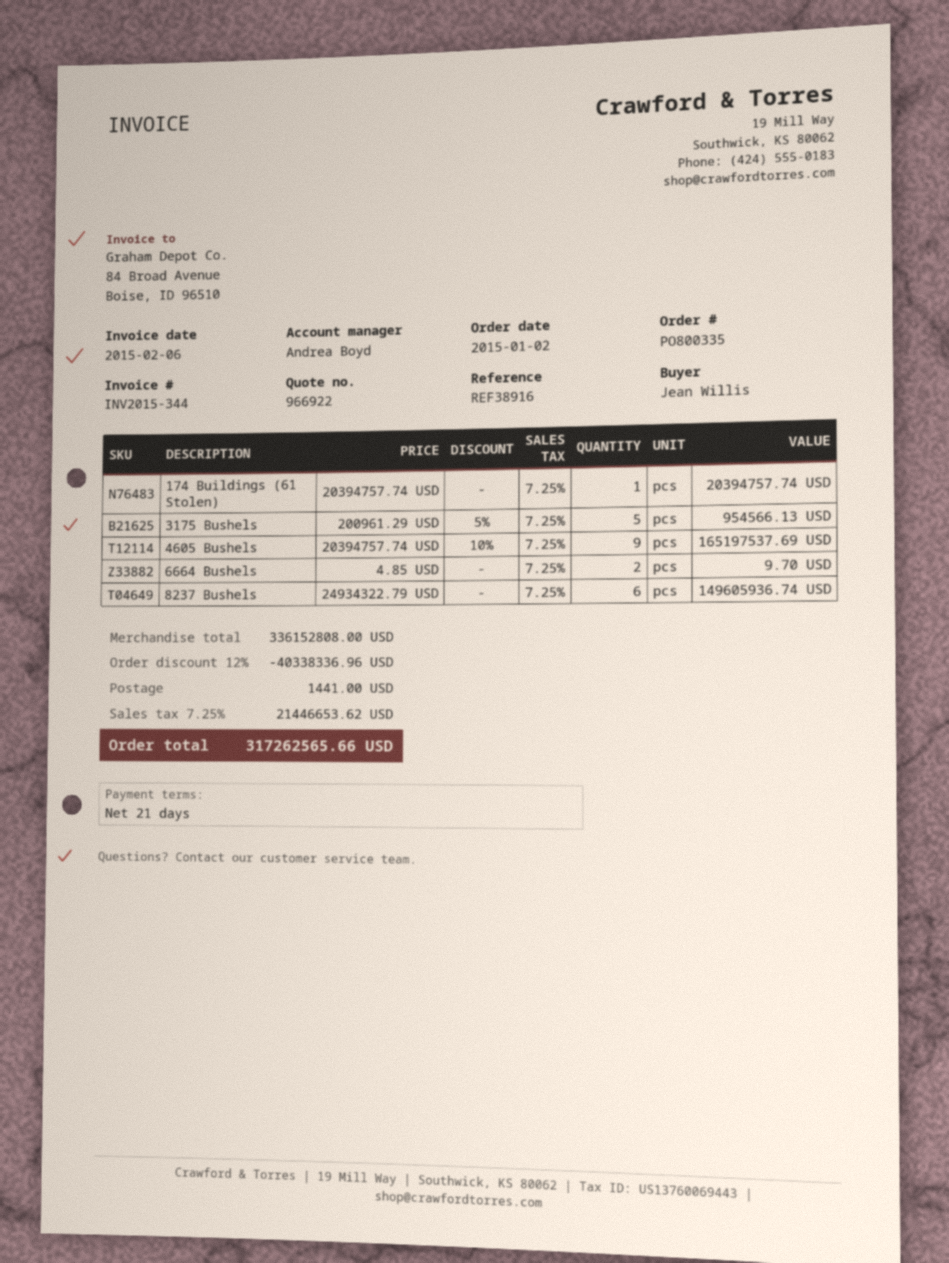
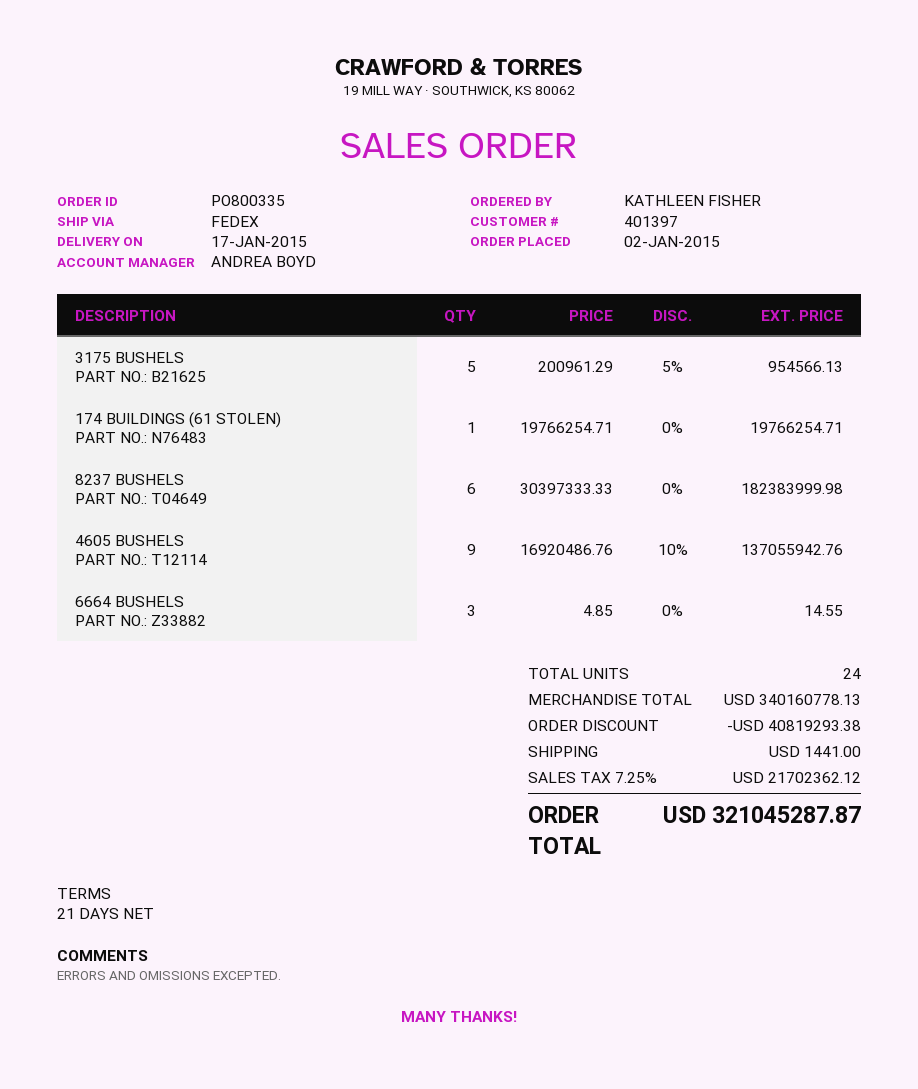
ordered by: Jean Willis -> KATHLEEN FISHER
174 Buildings (61 Stolen): 1 x 20394757.74 = 20394757.74 -> 1 x 19766254.71 = 19766254.71
4605 Bushels: 9 x 20394757.74 - 10% = 165197537.69 -> 9 x 16920486.76 - 10% = 137055942.76
6664 Bushels: 2 x 4.85 = 9.70 -> 3 x 4.85 = 14.55
8237 Bushels: 6 x 24934322.79 = 149605936.74 -> 6 x 30397333.33 = 182383999.98
subtotal: 336152808.00 -> 340160778.13
discount: 40338336.96 -> 40819293.38
tax: 7.25% = 21446653.62 -> 7.25% = 21702362.12
total: 317262565.66 -> 321045287.87

